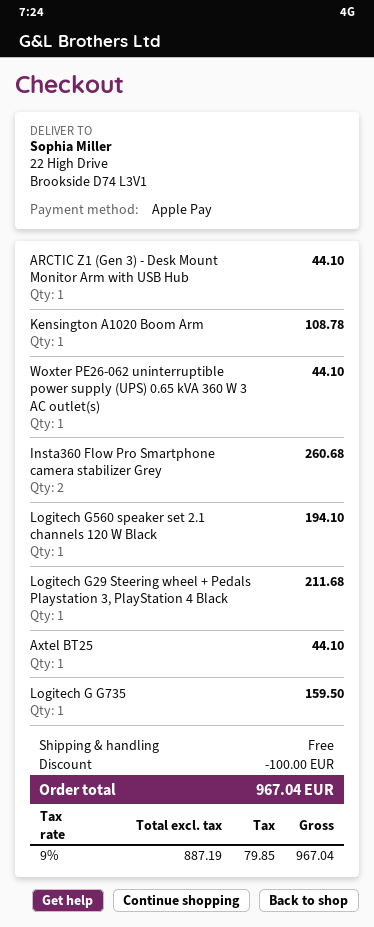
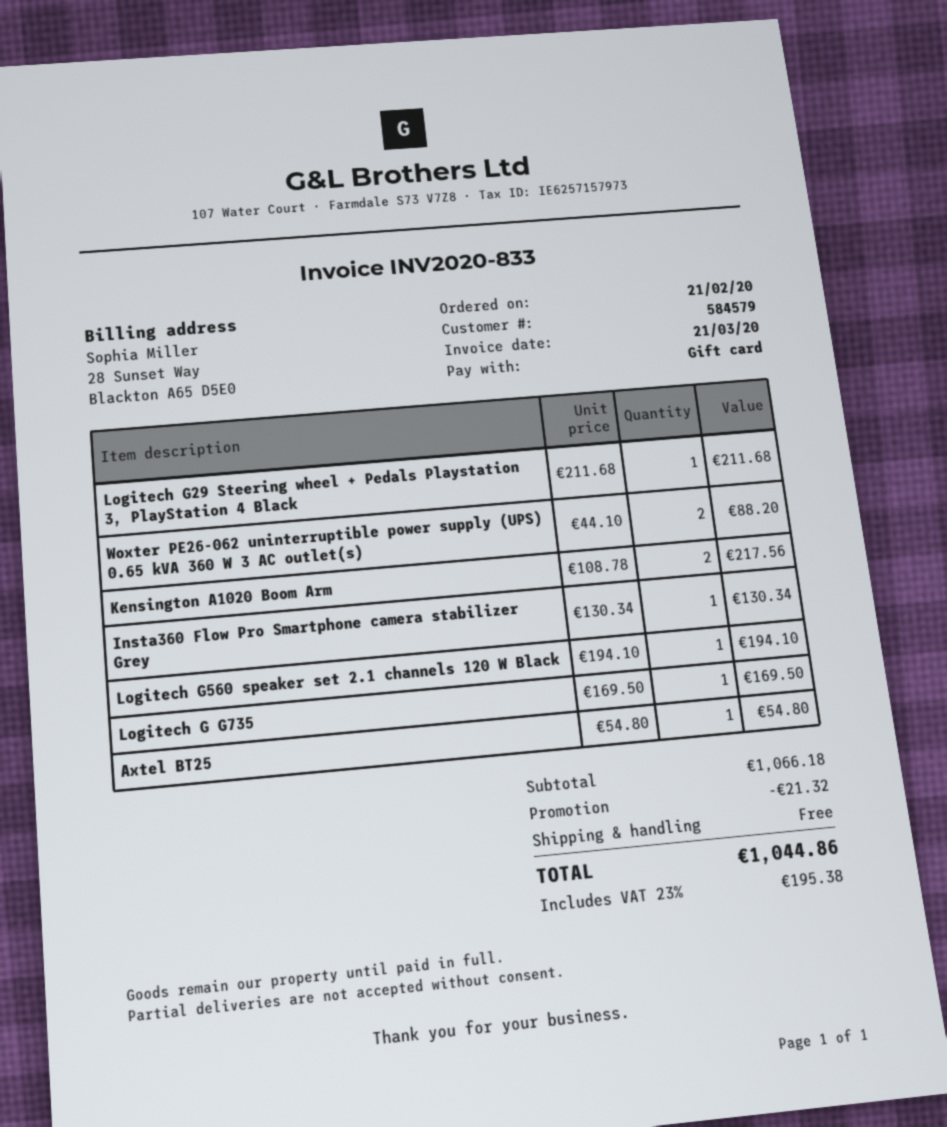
payment method: Apple Pay -> gift card
ARCTIC Z1 (Gen 3) - Desk Mount Monitor Arm with USB Hub: 1 for 44.10 -> none
Kensington A1020 Boom Arm: 1 for 108.78 -> 2 for 217.56
Woxter PE26-062 uninterruptible power supply (UPS) 0.65 kVA 360 W 3 AC outlet(s): 1 for 44.10 -> 2 for 88.20
Insta360 Flow Pro Smartphone camera stabilizer Grey: 2 for 260.68 -> 1 for 130.34
Axtel BT25: 1 for 44.10 -> 1 for 54.80
Logitech G G735: 1 for 159.50 -> 1 for 169.50
discount: 100.00 -> 21.32
tax: 9% = 79.85 -> 23% = 195.38
total: 967.04 -> 1044.86

